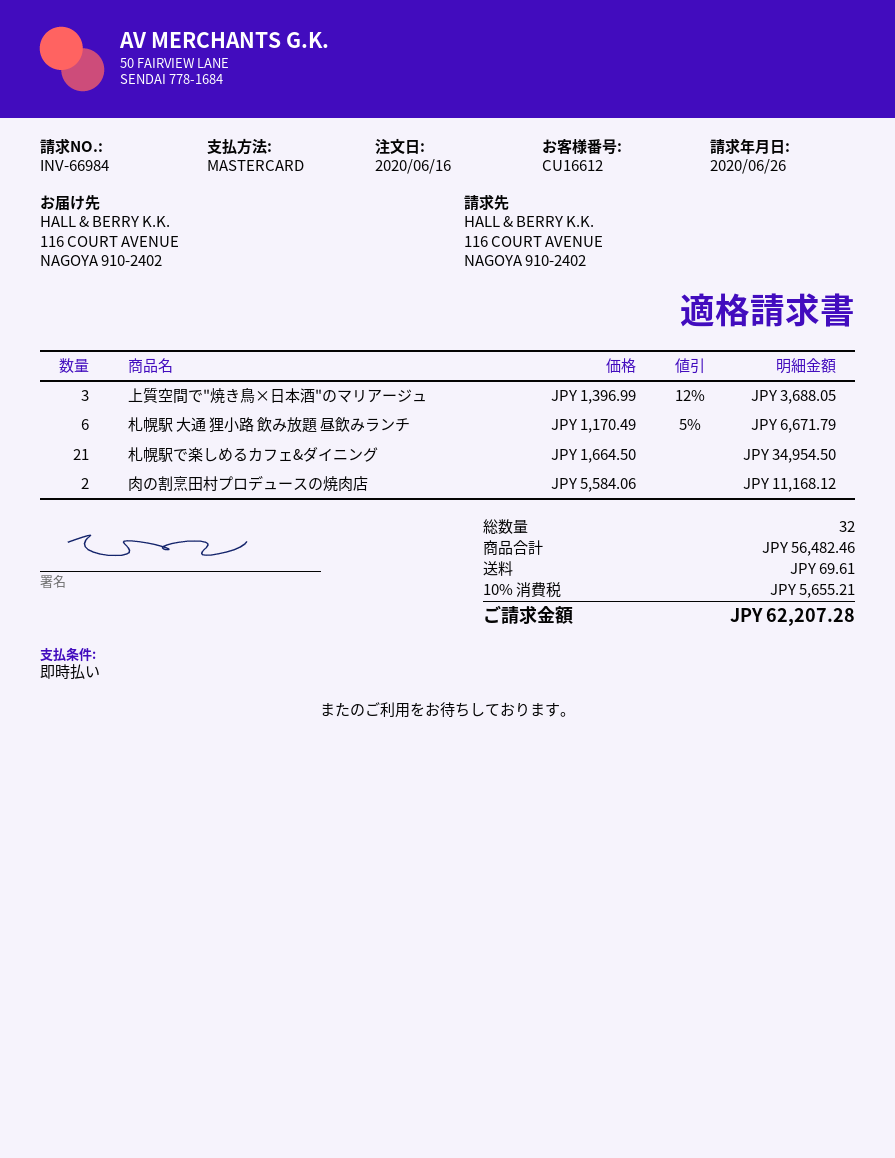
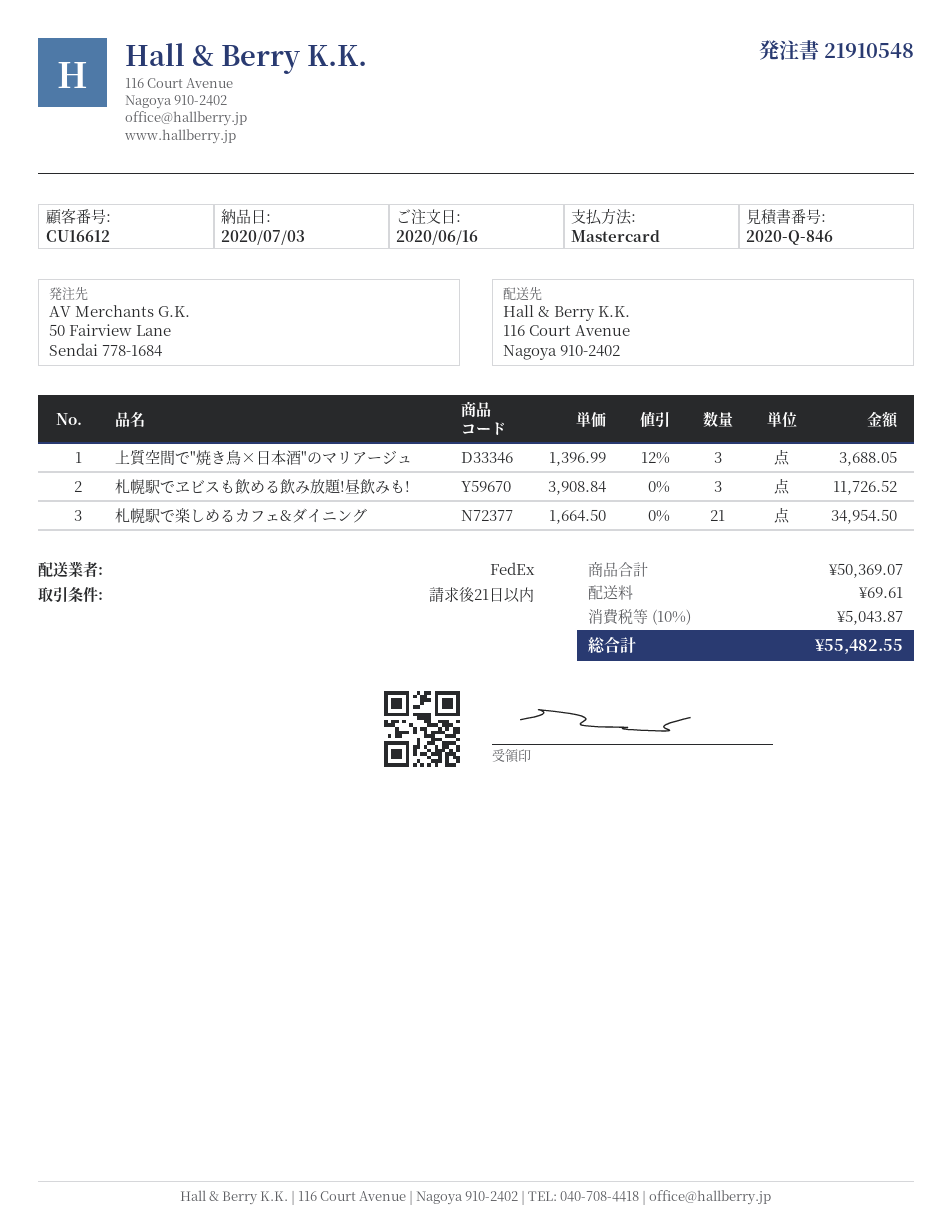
payment terms: on receipt -> 21 days
札幌駅 大通 狸小路 飲み放題 昼飲みランチ: 6 x 1170.49 - 5% = 6671.79 -> none
肉の割烹田村プロデュースの焼肉店: 2 x 5584.06 = 11168.12 -> none
札幌駅でヱビスも飲める飲み放題!昼飲みも!: none -> 3 x 3908.84 = 11726.52
subtotal: 56482.46 -> 50369.07
tax: 10% = 5655.21 -> 10% = 5043.87
total: 62207.28 -> 55482.55

